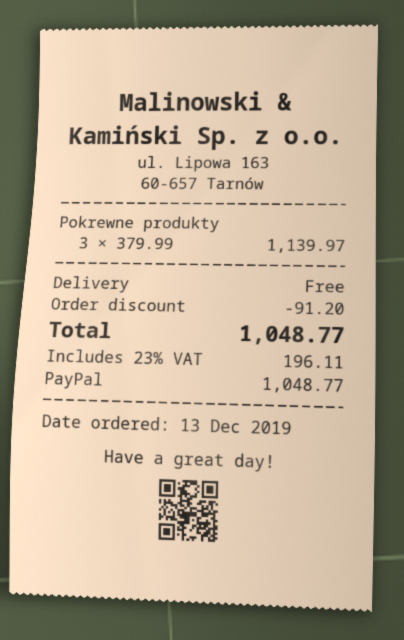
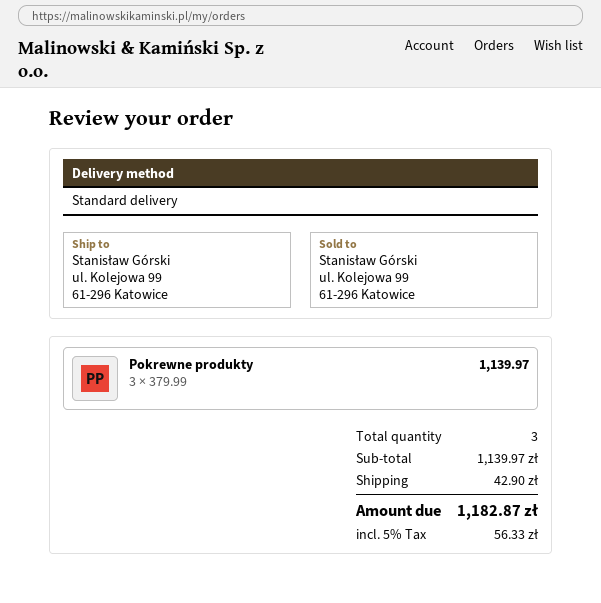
discount: 91.20 -> none
shipping: 0.00 -> 42.90
tax: 23% = 196.11 -> 5% = 56.33
total: 1048.77 -> 1182.87

